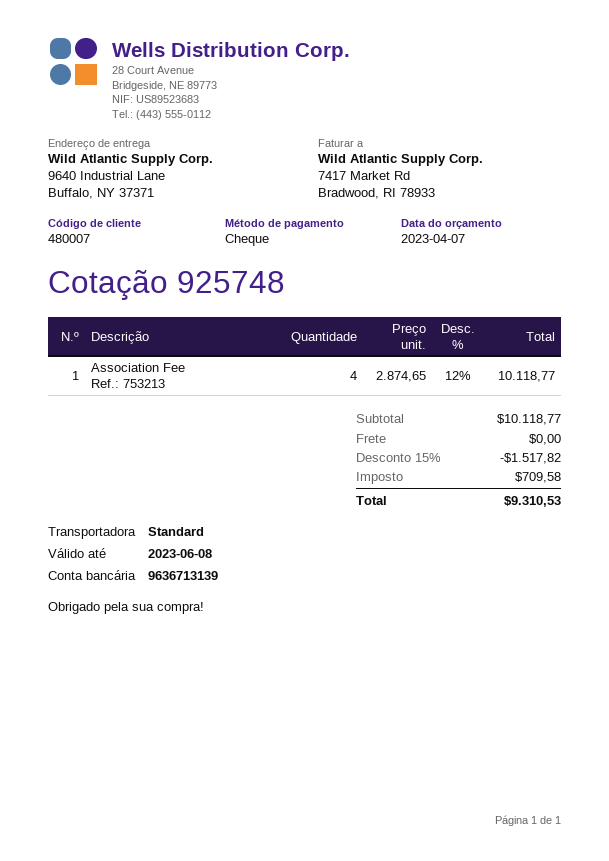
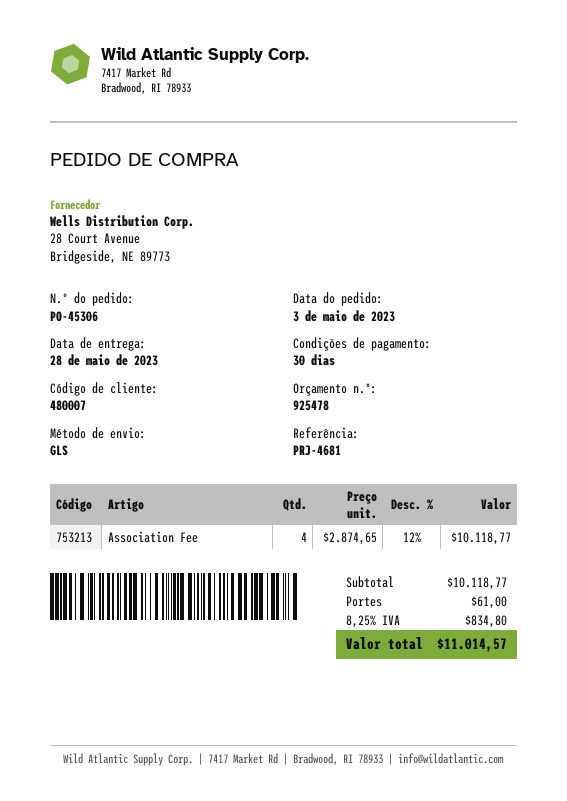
quote number: 925748 -> 925478
shipping method: standard -> GLS
discount: 15% = 1517.82 -> none
shipping: 0.00 -> 61.00
tax: 709.58 -> 834.80
total: 9310.53 -> 11014.57

